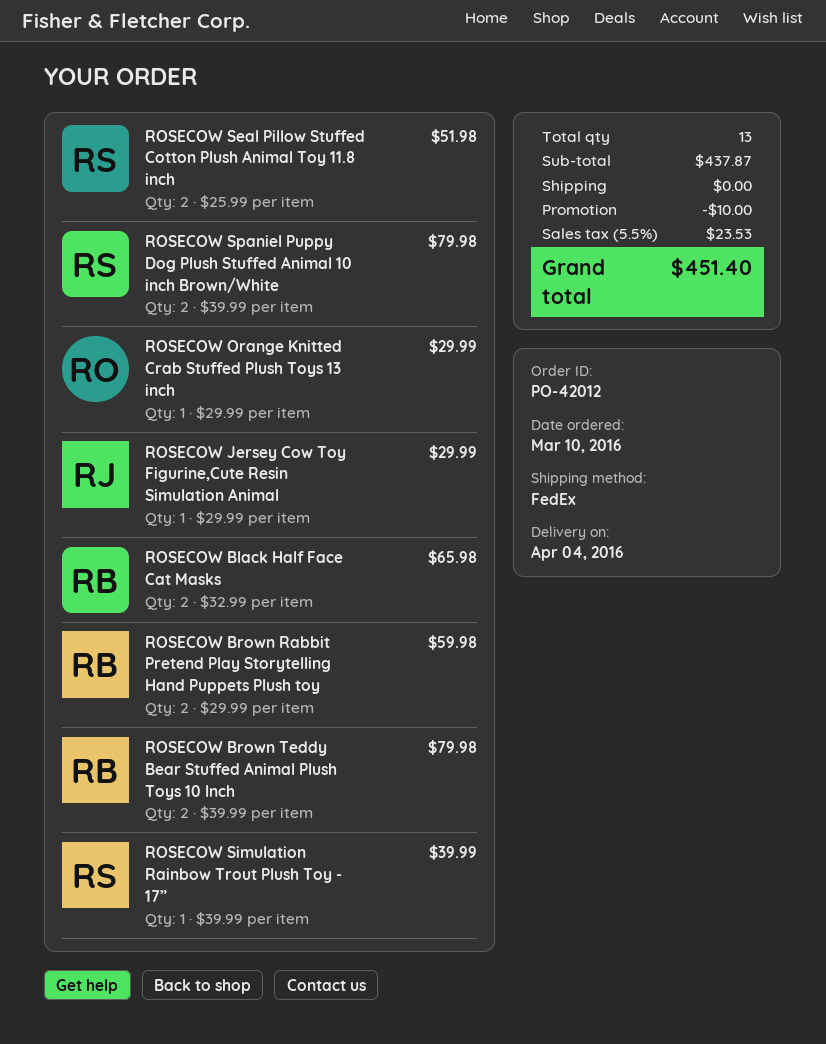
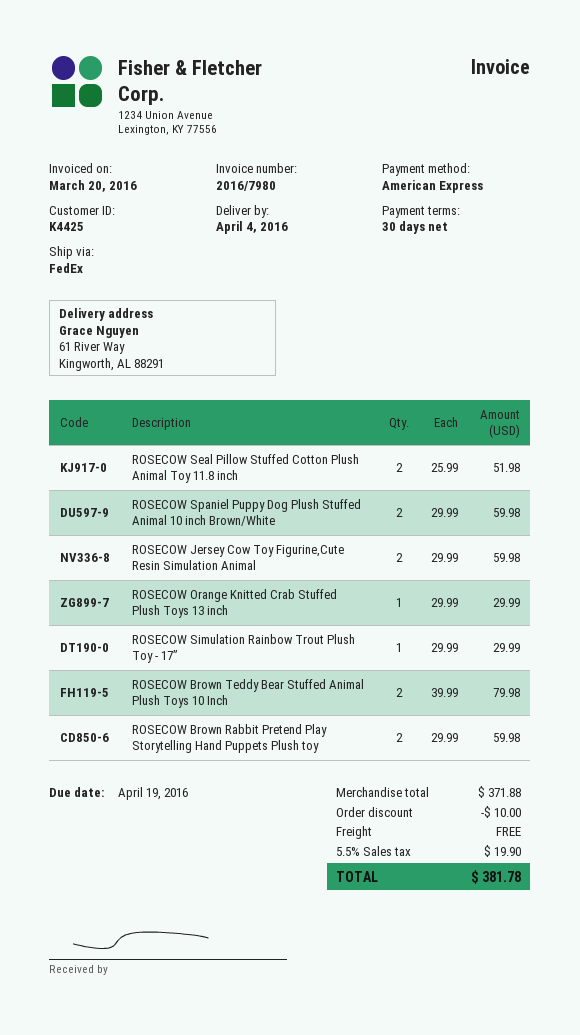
ROSECOW Spaniel Puppy Dog Plush Stuffed Animal 10 inch Brown/White: 2 x 39.99 = 79.98 -> 2 x 29.99 = 59.98
ROSECOW Jersey Cow Toy Figurine,Cute Resin Simulation Animal: 1 x 29.99 = 29.99 -> 2 x 29.99 = 59.98
ROSECOW Black Half Face Cat Masks: 2 x 32.99 = 65.98 -> none
ROSECOW Simulation Rainbow Trout Plush Toy - 17”: 1 x 39.99 = 39.99 -> 1 x 29.99 = 29.99
subtotal: 437.87 -> 371.88
tax: 5.5% = 23.53 -> 5.5% = 19.90
total: 451.40 -> 381.78

